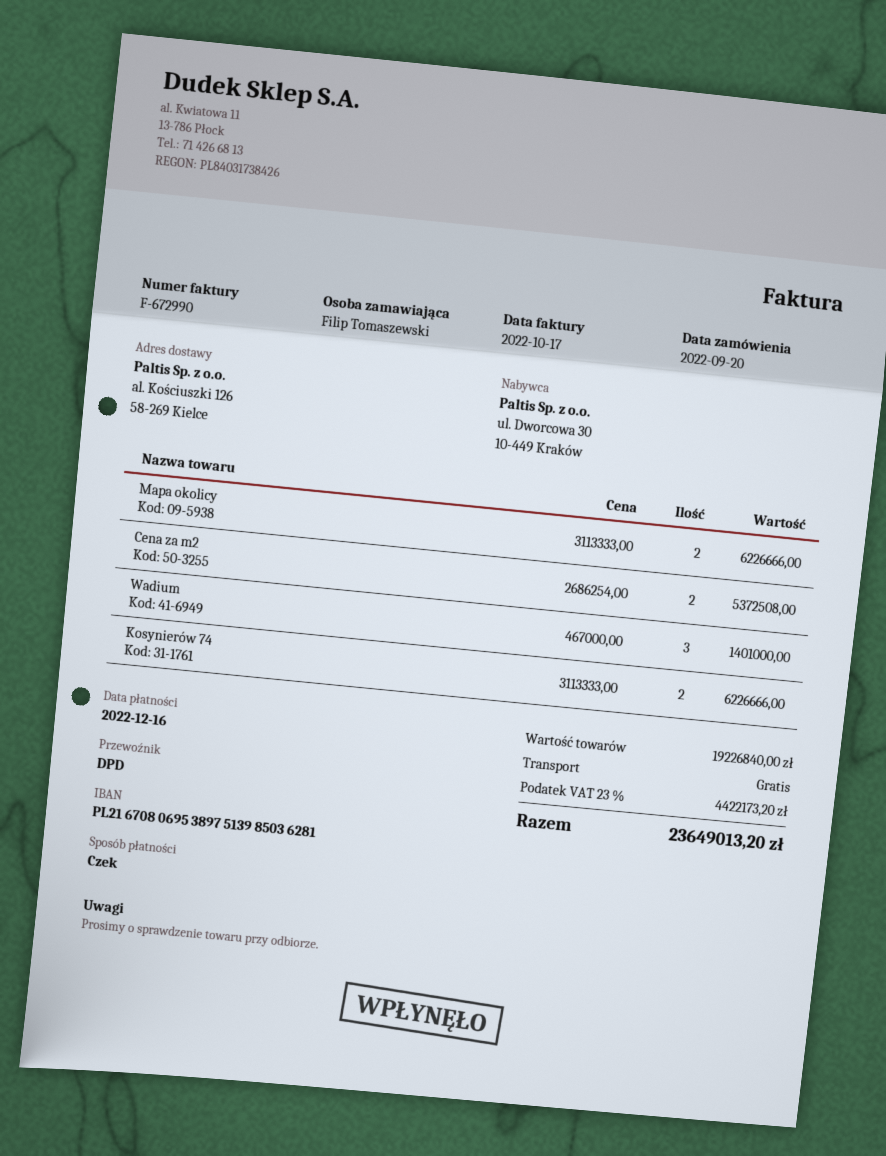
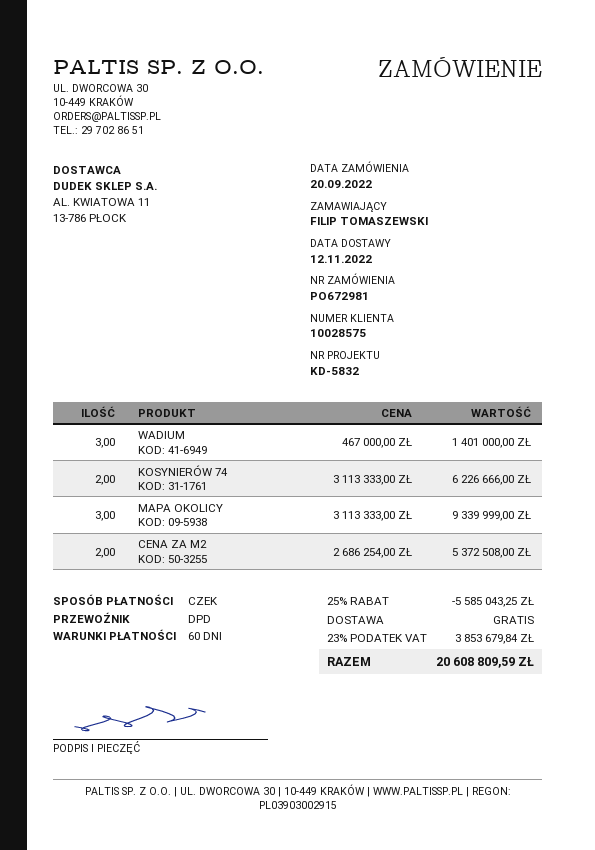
Mapa okolicy: 2 x 3113333.00 = 6226666.00 -> 3 x 3113333.00 = 9339999.00
discount: none -> 25% = 5585043.25
tax: 23% = 4422173.20 -> 23% = 3853679.84
total: 23649013.20 -> 20608809.59

